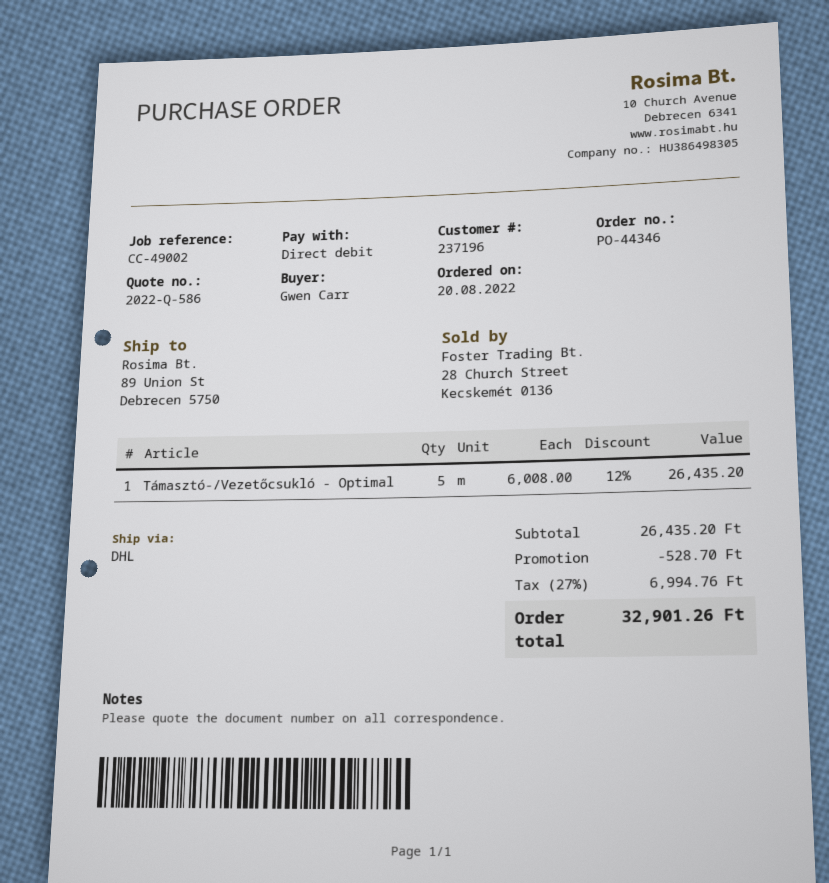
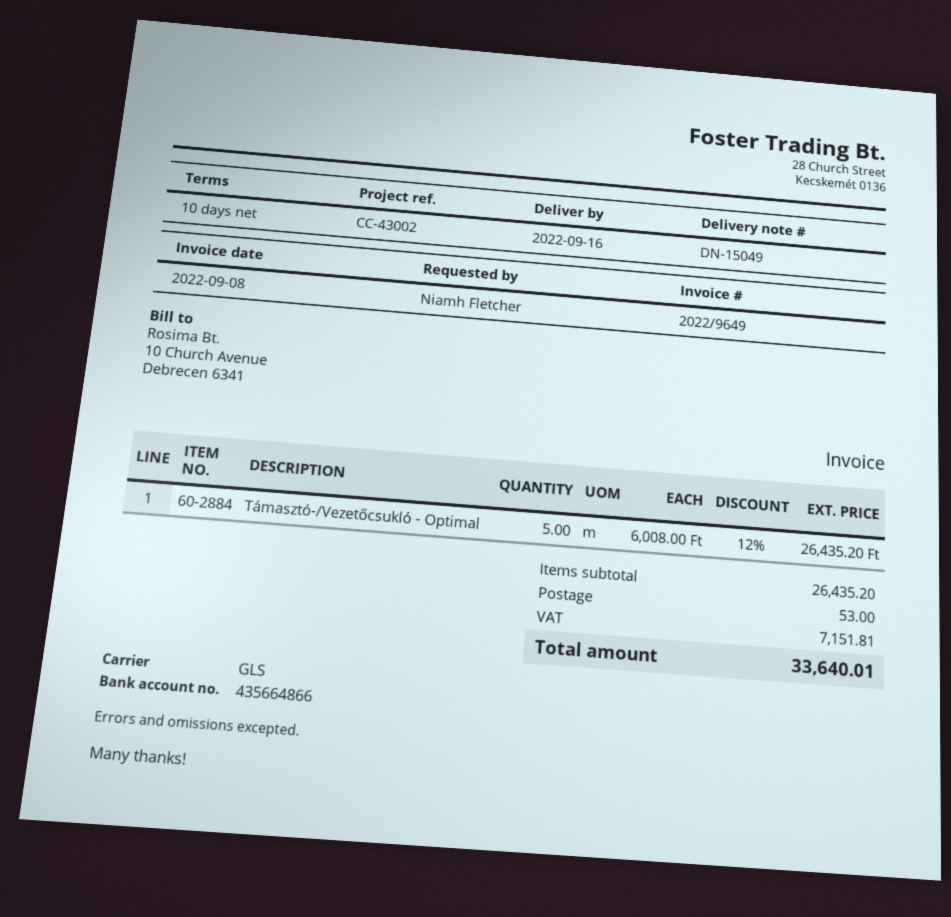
reference: CC-49002 -> CC-43002
ordered by: Gwen Carr -> Niamh Fletcher
shipping method: DHL -> GLS
discount: 528.70 -> none
shipping: none -> 53.00
tax: 6994.76 -> 7151.81
total: 32901.26 -> 33640.01

